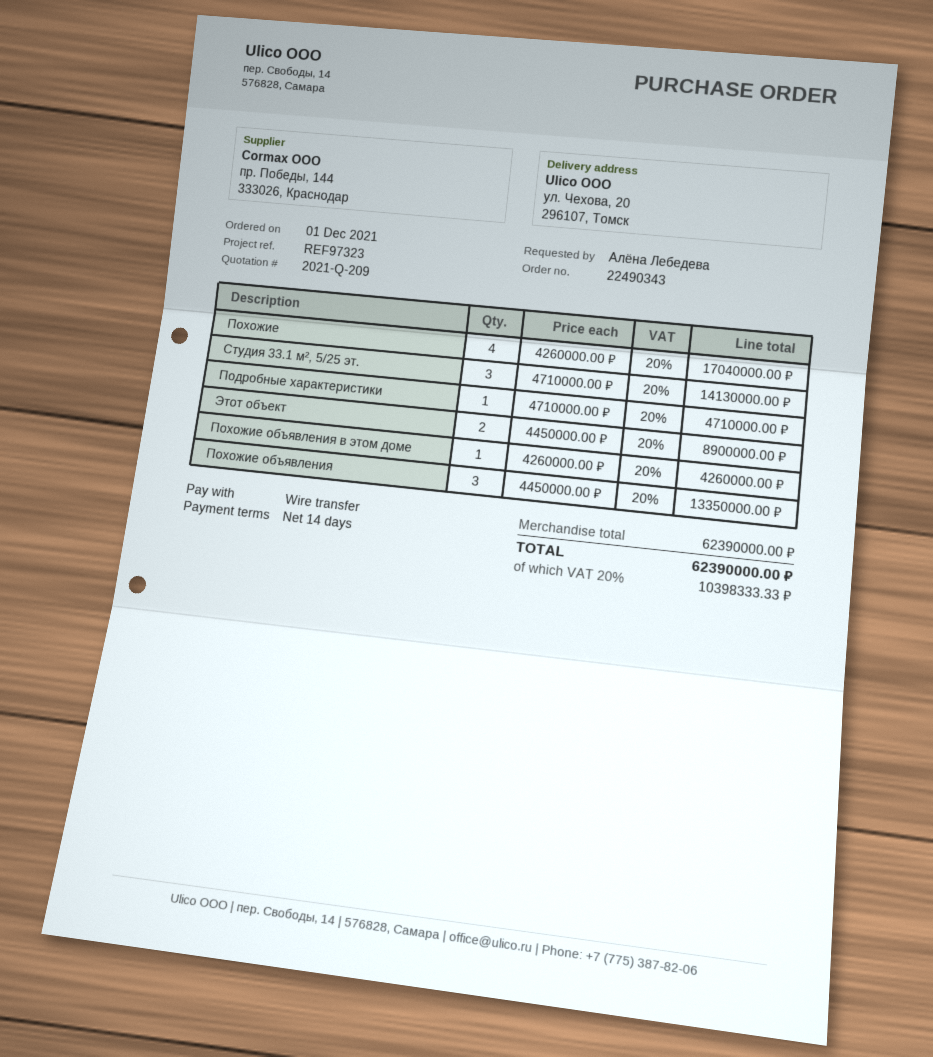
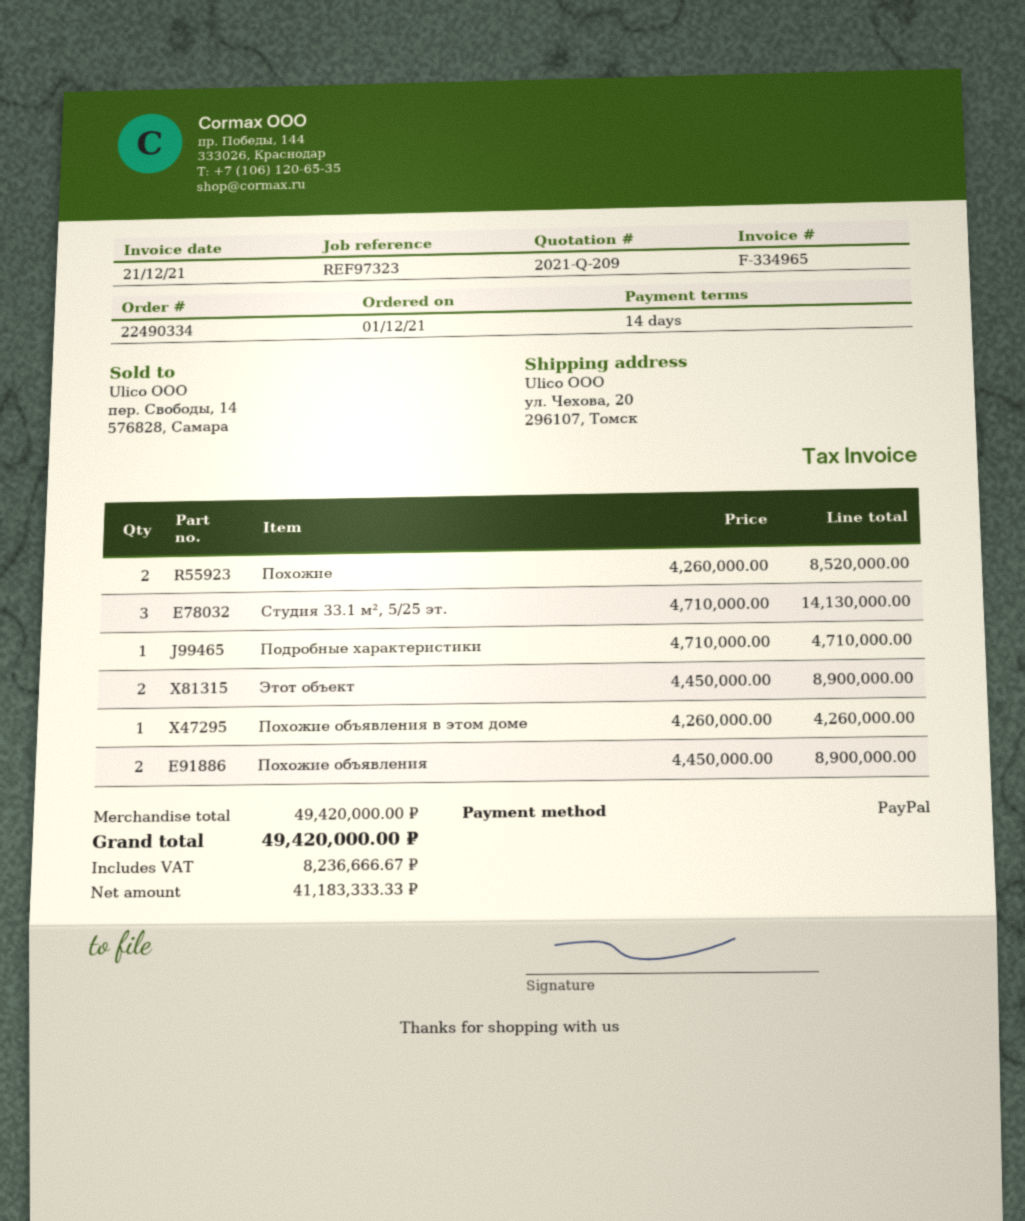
order number: 22490343 -> 22490334
payment method: bank transfer -> PayPal
Похожие: 4 x 4260000.00 = 17040000.00 -> 2 x 4260000.00 = 8520000.00
Похожие объявления: 3 x 4450000.00 = 13350000.00 -> 2 x 4450000.00 = 8900000.00
subtotal: 62390000.00 -> 49420000.00
tax: 10398333.33 -> 8236666.67
total: 62390000.00 -> 49420000.00

